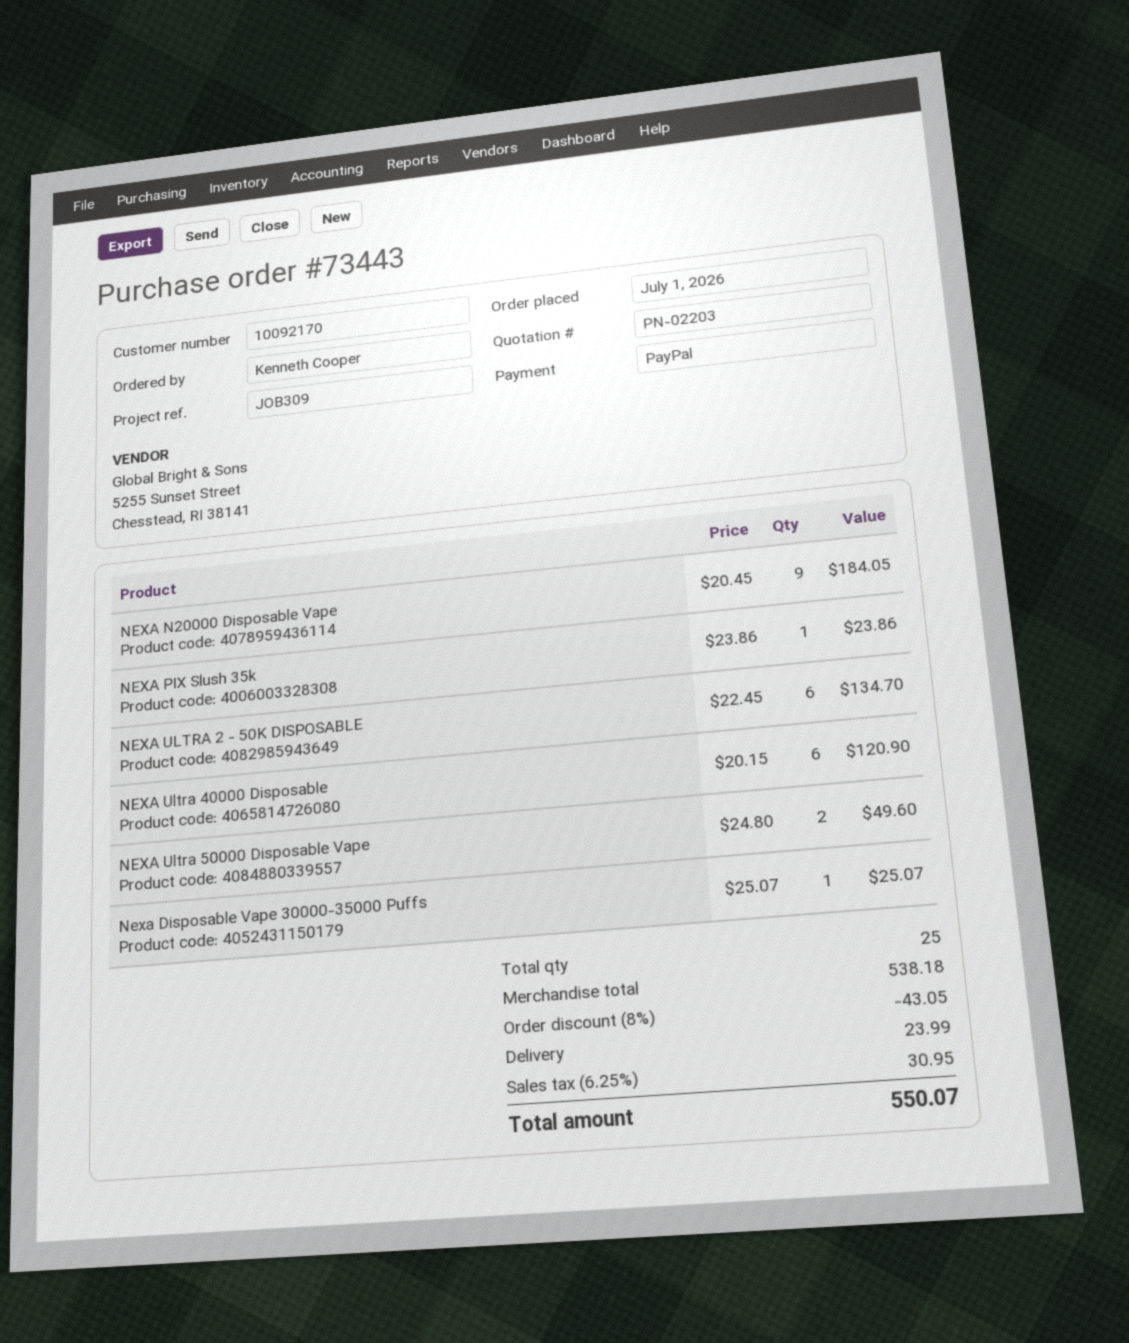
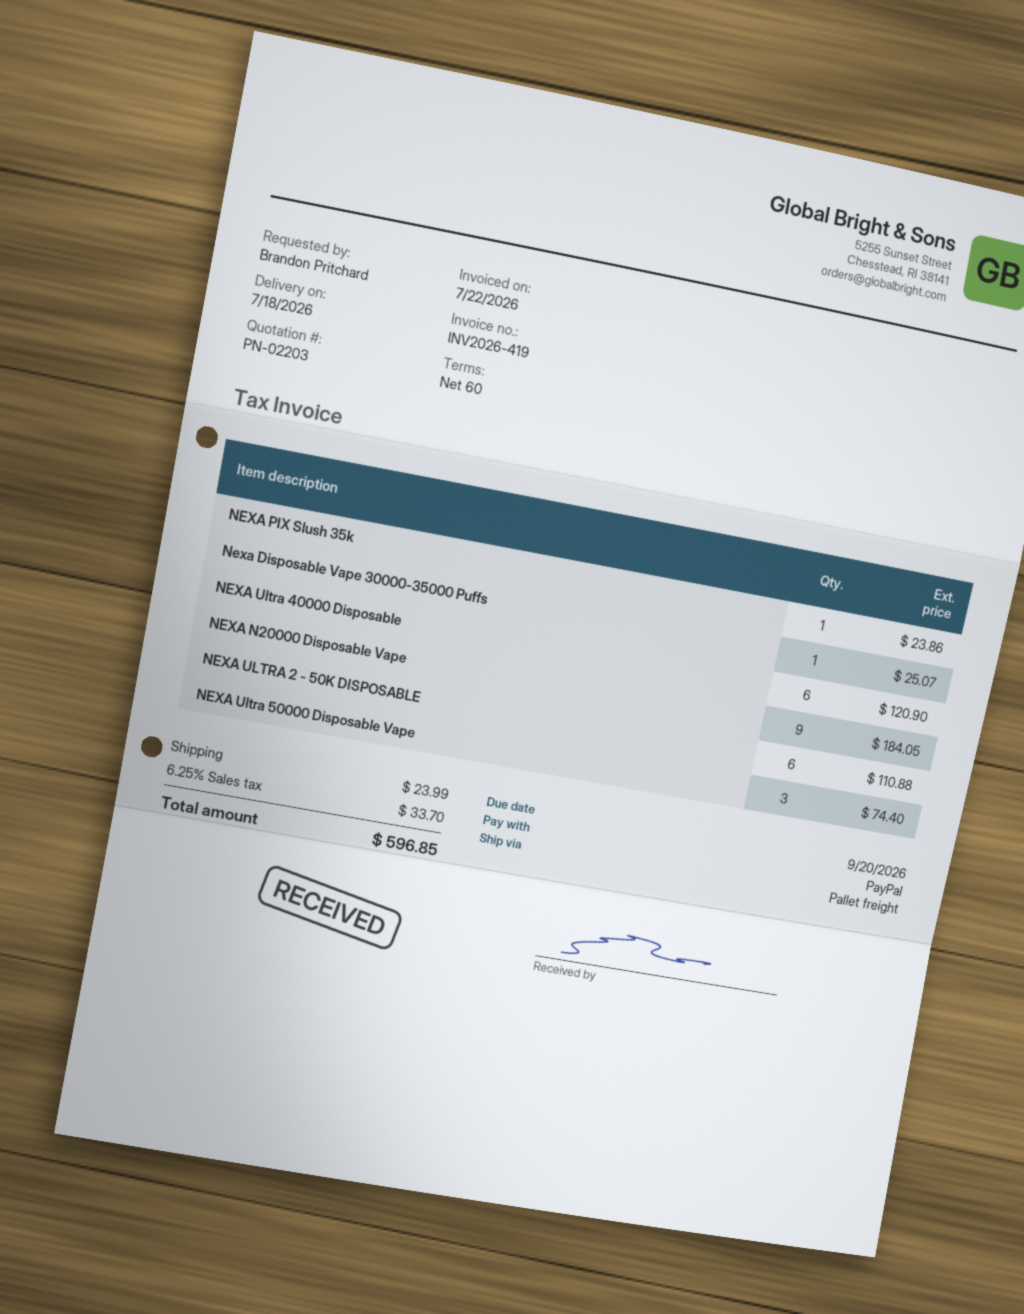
ordered by: Kenneth Cooper -> Brandon Pritchard
NEXA ULTRA 2 - 50K DISPOSABLE: 6 for 134.70 -> 6 for 110.88
NEXA Ultra 50000 Disposable Vape: 2 for 49.60 -> 3 for 74.40
discount: 8% = 43.05 -> none
tax: 6.25% = 30.95 -> 6.25% = 33.70
total: 550.07 -> 596.85

